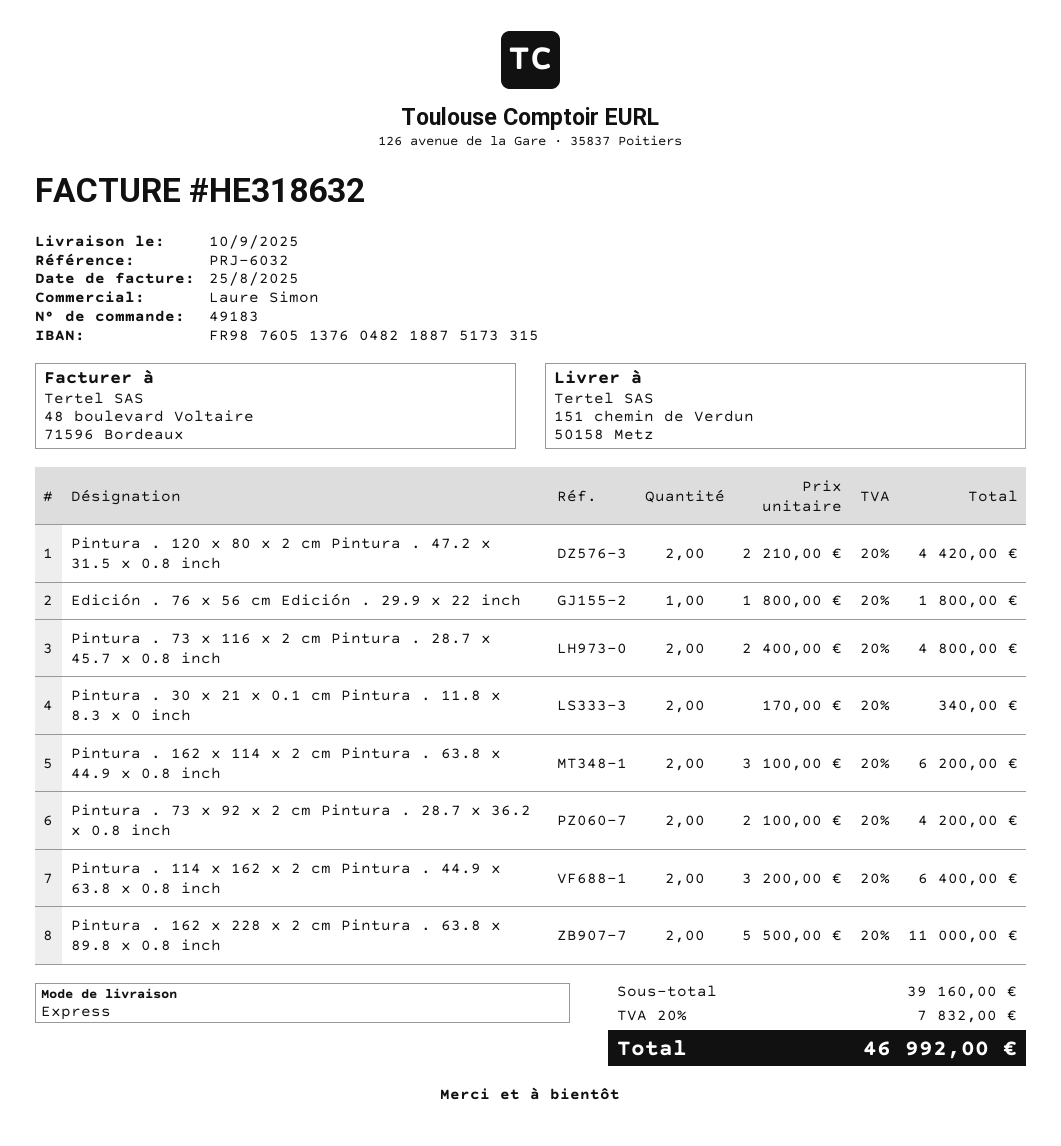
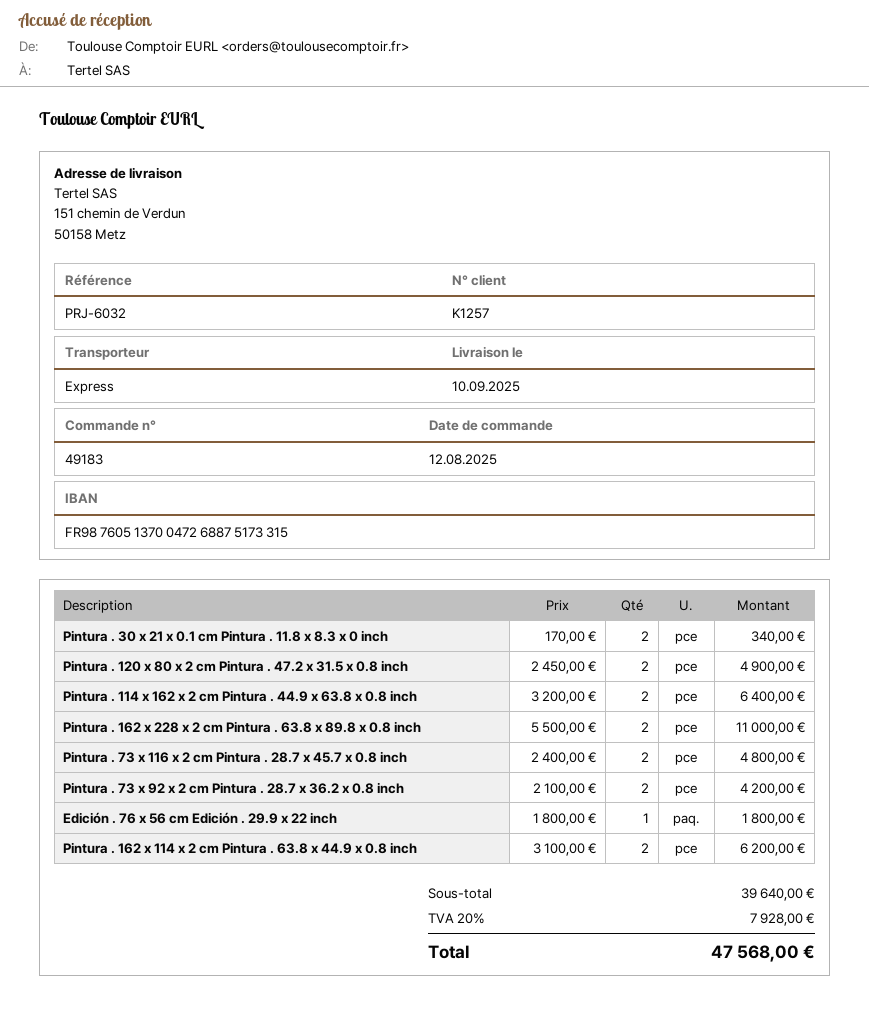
bank account: FR9876051376048218875173315 -> FR9876051370047268875173315
Pintura . 120 x 80 x 2 cm Pintura . 47.2 x 31.5 x 0.8 inch: 2 x 2210.00 = 4420.00 -> 2 x 2450.00 = 4900.00
subtotal: 39160.00 -> 39640.00
tax: 20% = 7832.00 -> 20% = 7928.00
total: 46992.00 -> 47568.00

